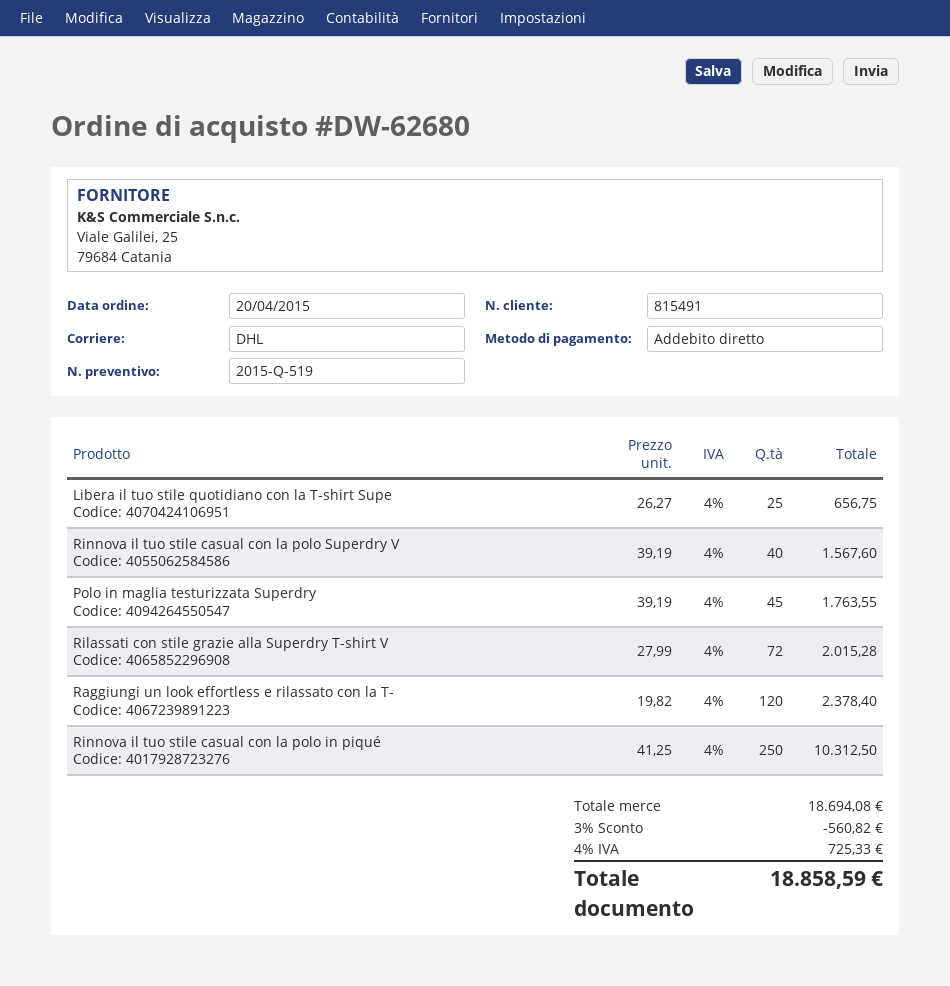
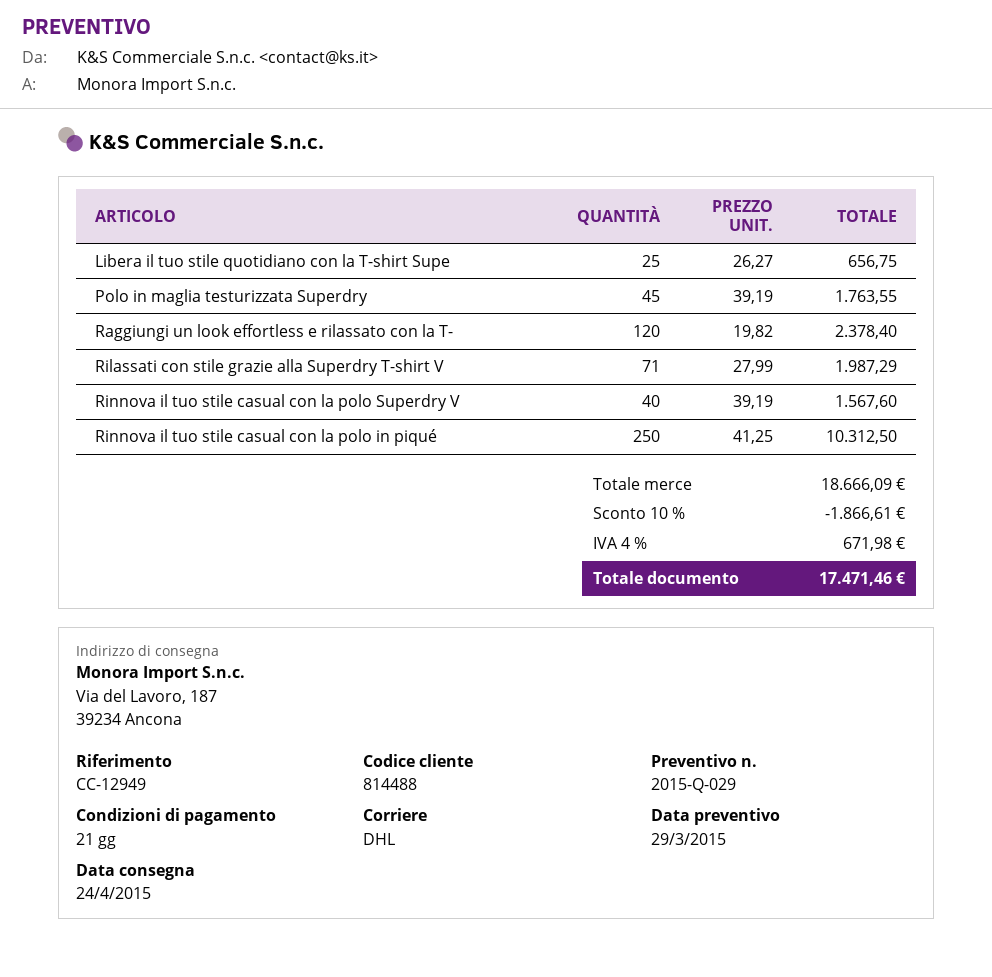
quote number: 2015-Q-519 -> 2015-Q-029
customer number: 815491 -> 814488
Rilassati con stile grazie alla Superdry T-shirt V: 72 x 27.99 = 2015.28 -> 71 x 27.99 = 1987.29
subtotal: 18694.08 -> 18666.09
discount: 3% = 560.82 -> 10% = 1866.61
tax: 4% = 725.33 -> 4% = 671.98
total: 18858.59 -> 17471.46

